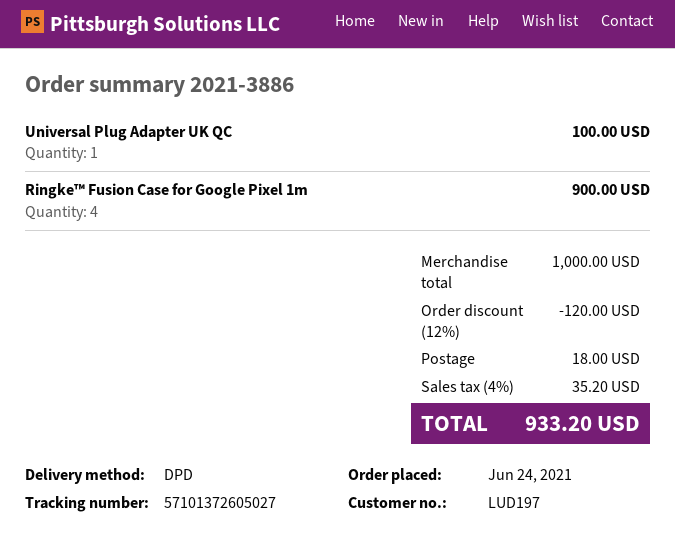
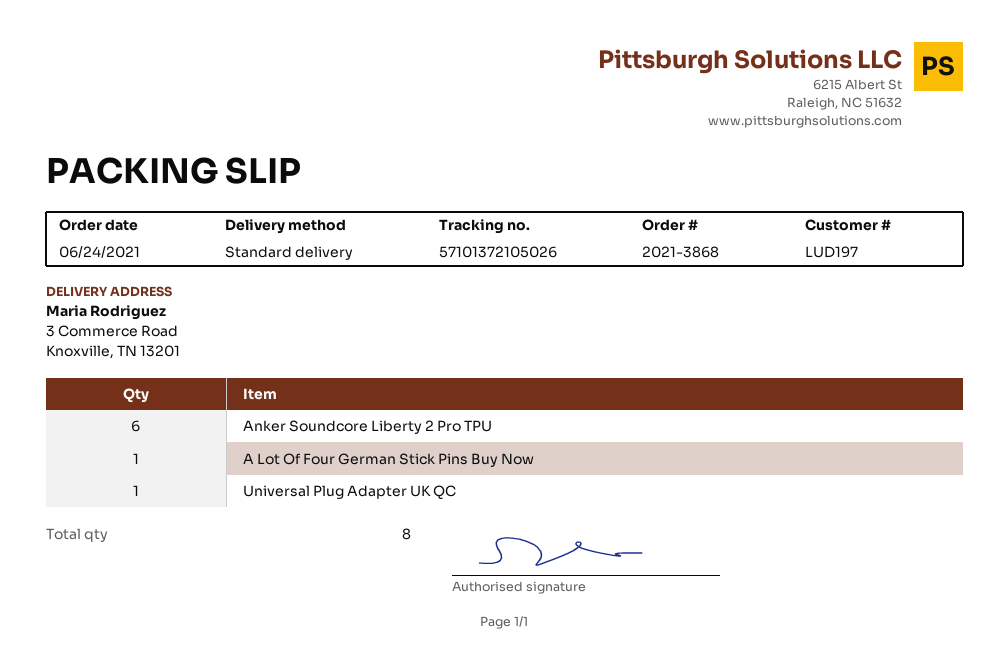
order number: 2021-3886 -> 2021-3868
shipping method: DPD -> standard
tracking number: 57101372605027 -> 57101372105026
Ringke™ Fusion Case for Google Pixel 1m: 4 -> none
Anker Soundcore Liberty 2 Pro TPU: none -> 6
A Lot Of Four German Stick Pins Buy Now: none -> 1

